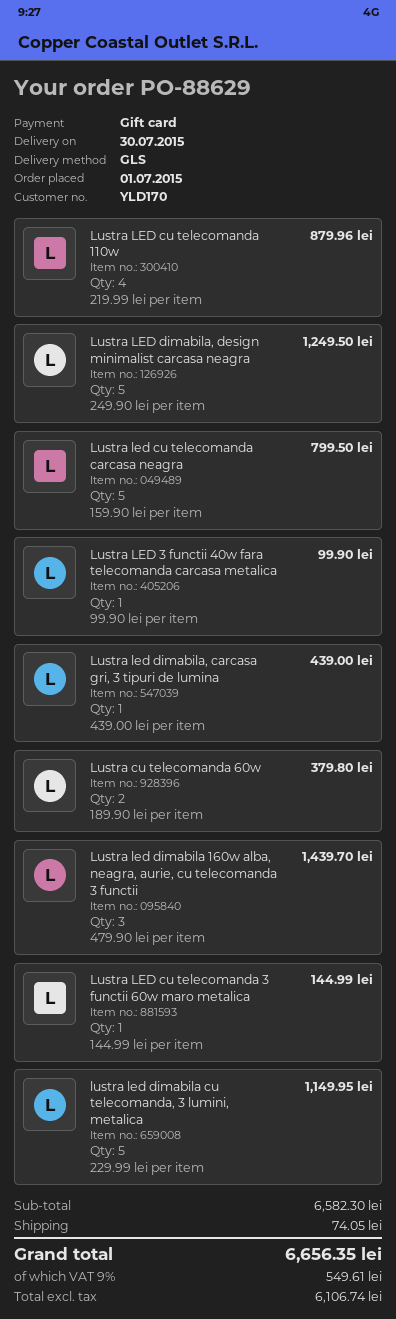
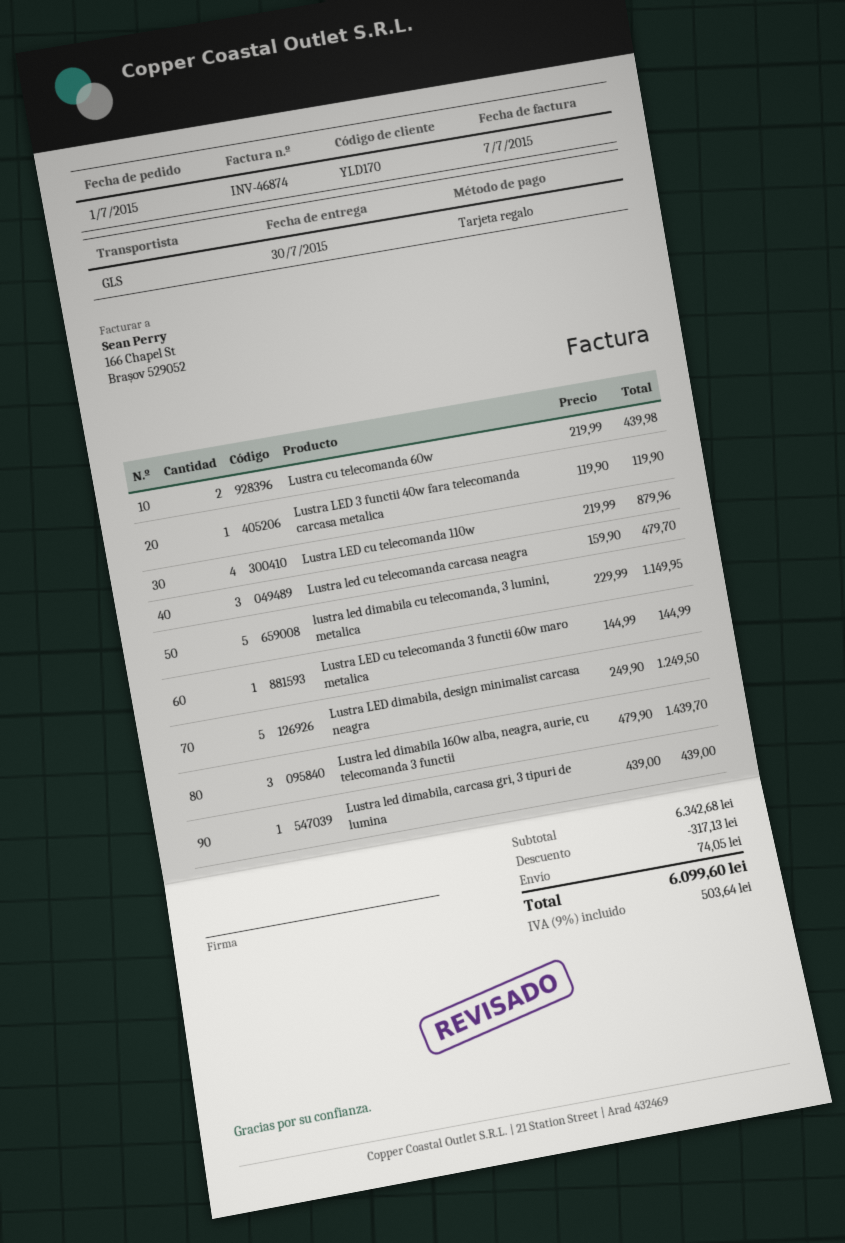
Lustra led cu telecomanda carcasa neagra: 5 x 159.90 = 799.50 -> 3 x 159.90 = 479.70
Lustra LED 3 functii 40w fara telecomanda carcasa metalica: 1 x 99.90 = 99.90 -> 1 x 119.90 = 119.90
Lustra cu telecomanda 60w: 2 x 189.90 = 379.80 -> 2 x 219.99 = 439.98
subtotal: 6582.30 -> 6342.68
discount: none -> 317.13
tax: 9% = 549.61 -> 9% = 503.64
total: 6656.35 -> 6099.60

